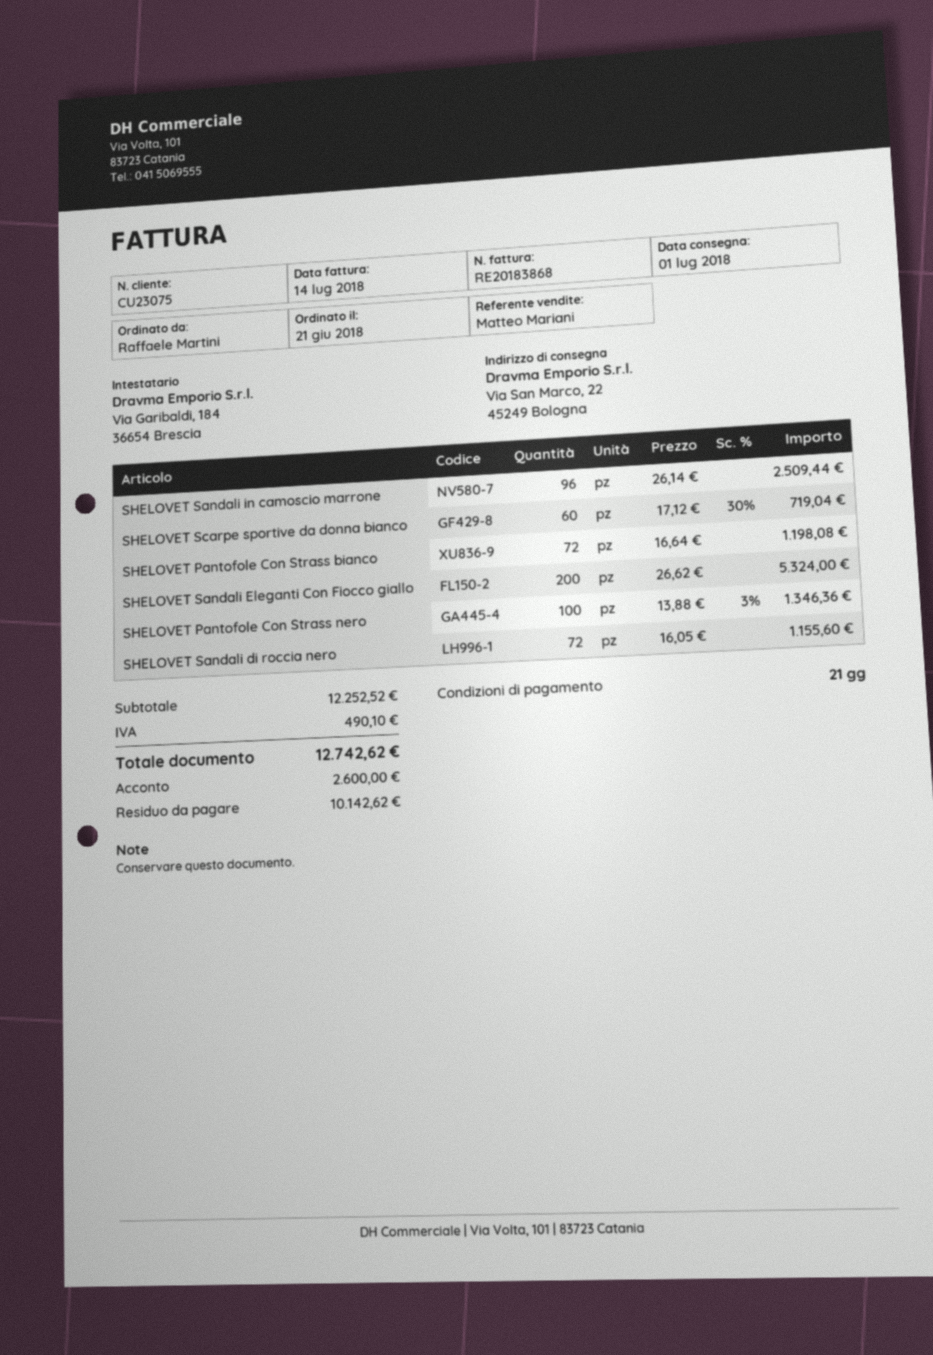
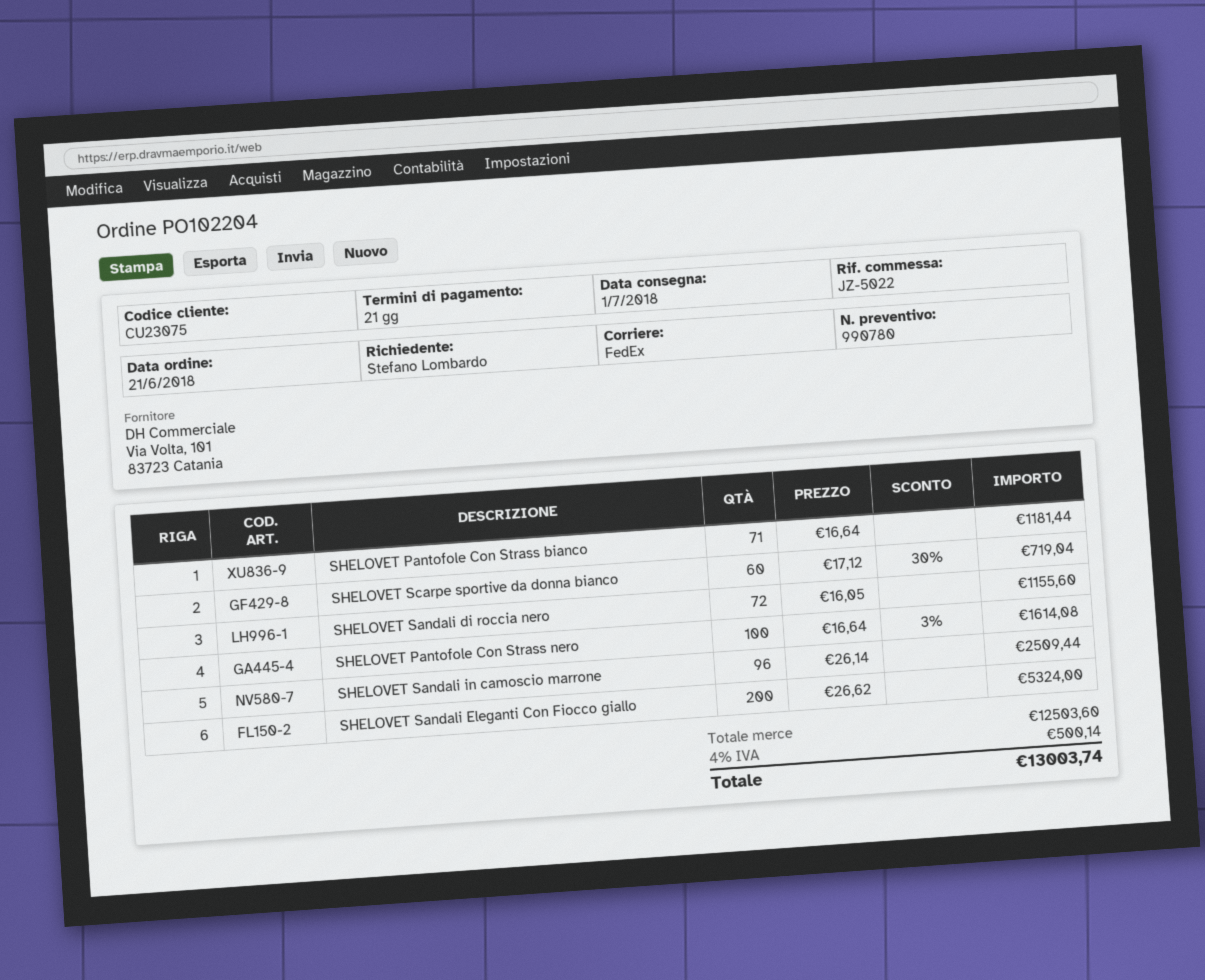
ordered by: Raffaele Martini -> Stefano Lombardo
SHELOVET Pantofole Con Strass bianco: 72 x 16.64 = 1198.08 -> 71 x 16.64 = 1181.44
SHELOVET Pantofole Con Strass nero: 100 x 13.88 - 3% = 1346.36 -> 100 x 16.64 - 3% = 1614.08
subtotal: 12252.52 -> 12503.60
tax: 490.10 -> 500.14
total: 12742.62 -> 13003.74

